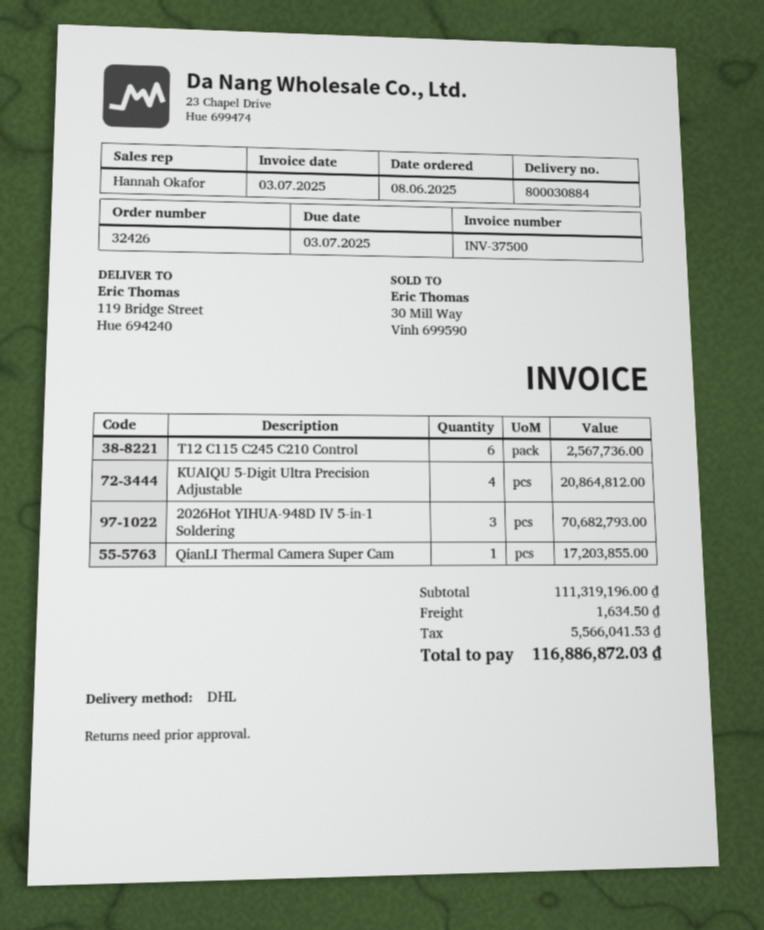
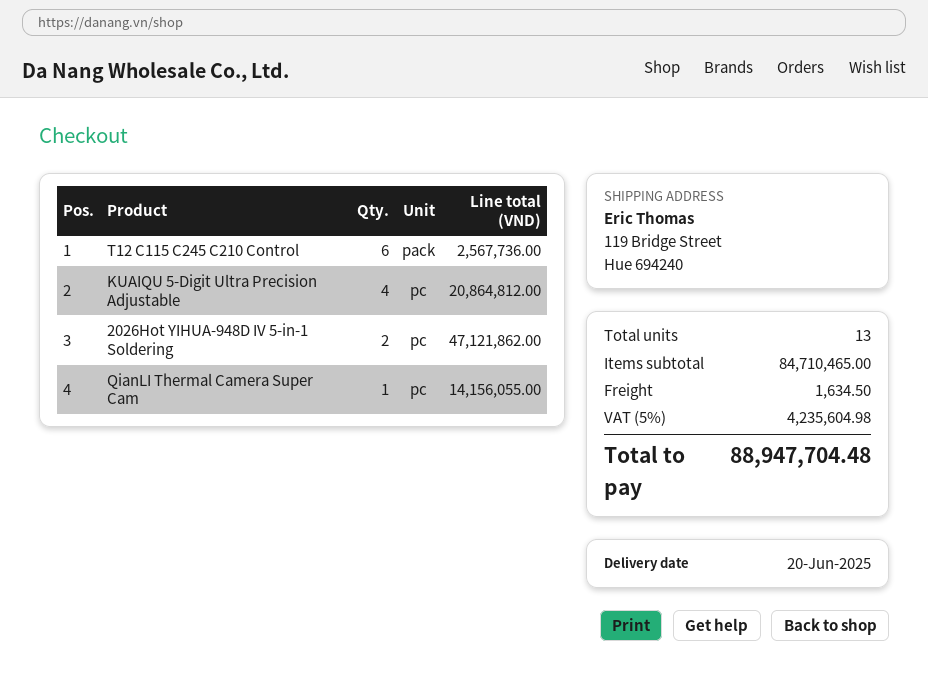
2026Hot YIHUA-948D IV 5-in-1 Soldering: 3 for 70682793.00 -> 2 for 47121862.00
QianLI Thermal Camera Super Cam: 1 for 17203855.00 -> 1 for 14156055.00
subtotal: 111319196.00 -> 84710465.00
tax: 5566041.53 -> 4235604.98
total: 116886872.03 -> 88947704.48

